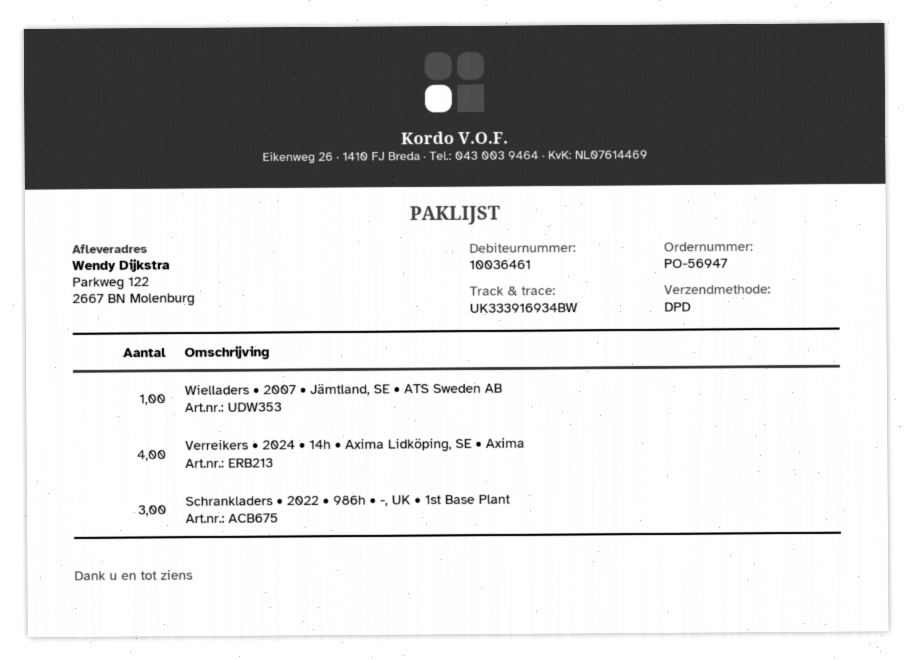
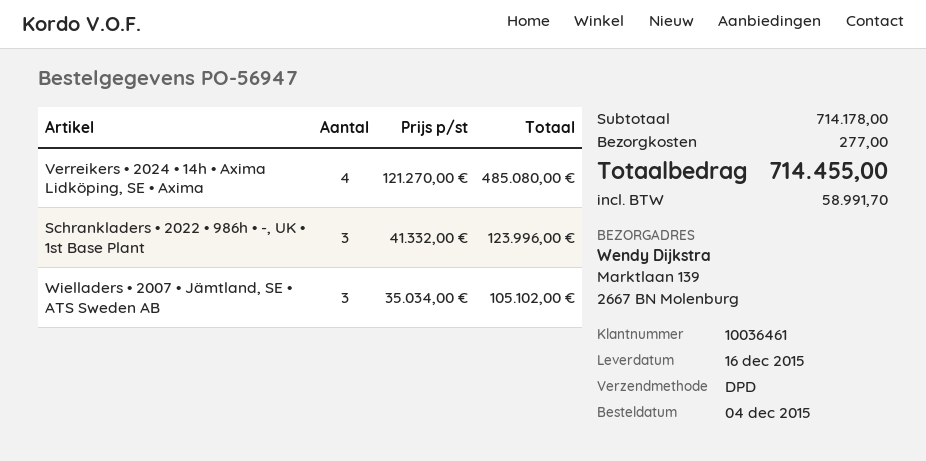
ship to: Parkweg 122, 2667 BN Molenburg -> Marktlaan 139, 2667 BN Molenburg
Wielladers • 2007 • Jämtland, SE • ATS Sweden AB: 1 -> 3

